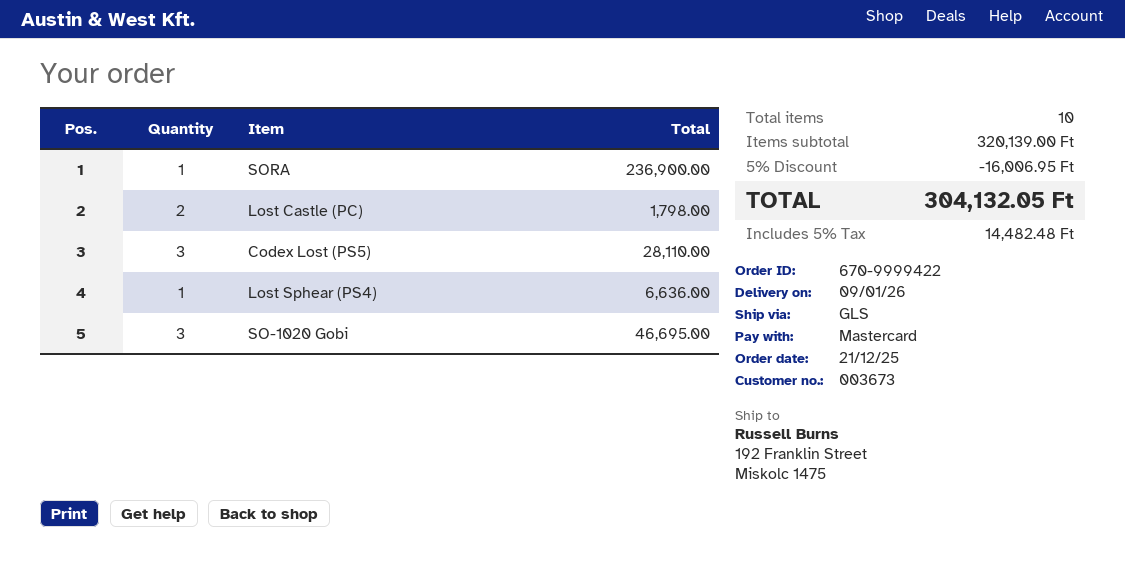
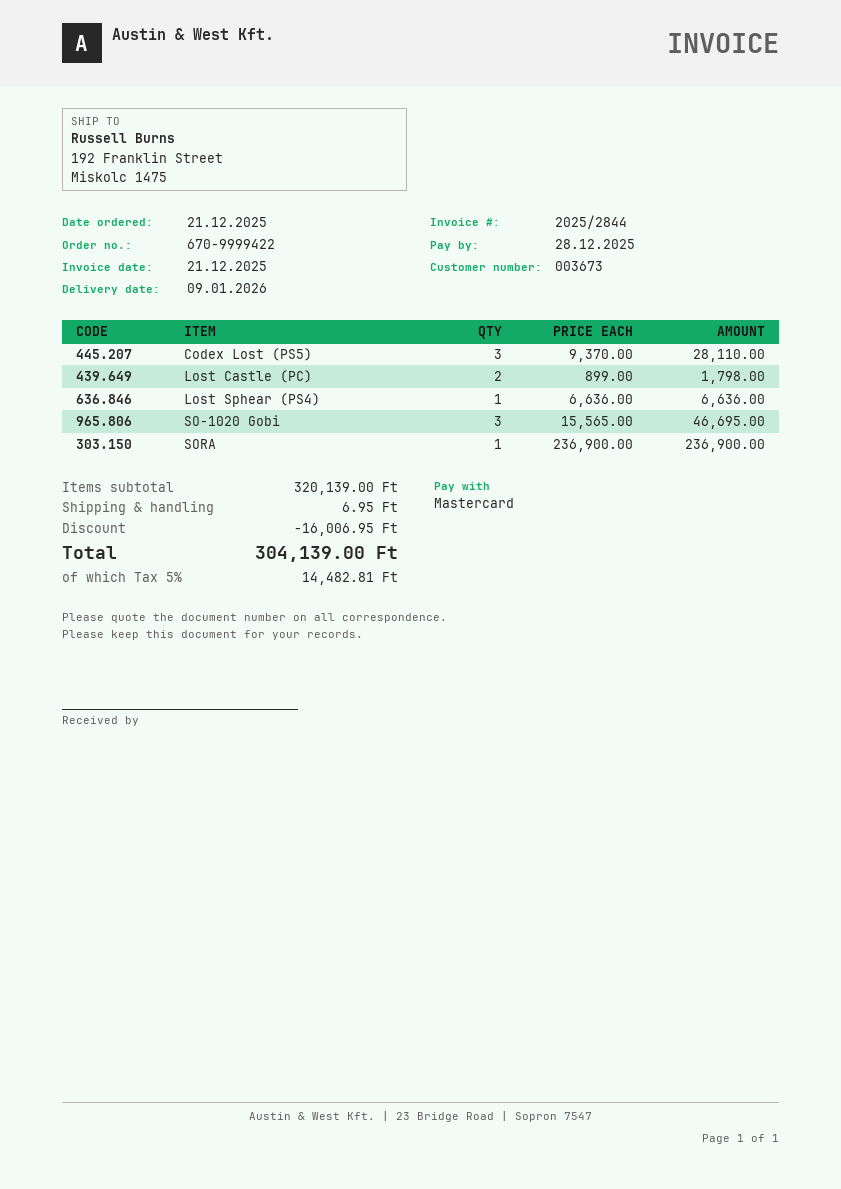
shipping: none -> 6.95
tax: 5% = 14482.48 -> 5% = 14482.81
total: 304132.05 -> 304139.00

